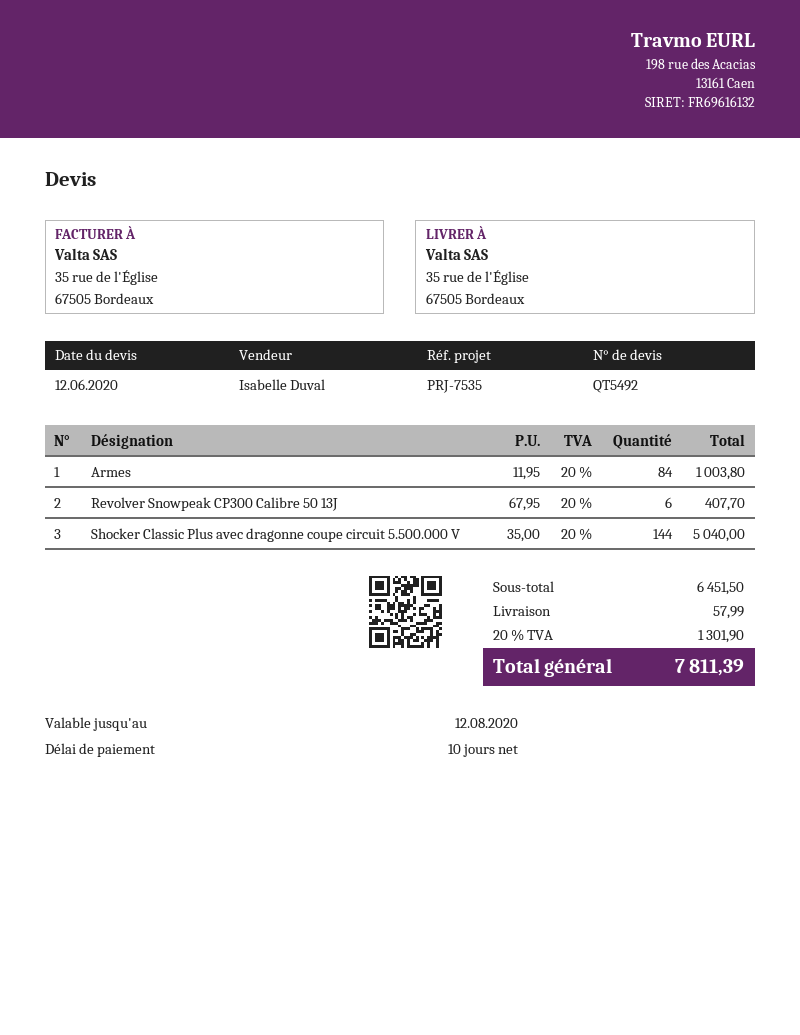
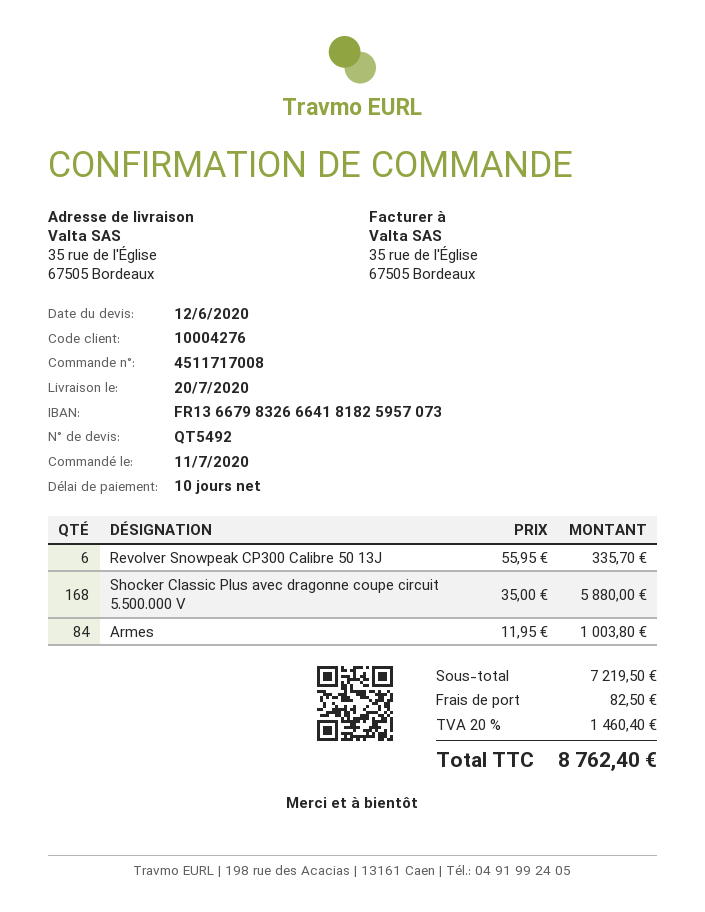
Revolver Snowpeak CP300 Calibre 50 13J: 6 x 67.95 = 407.70 -> 6 x 55.95 = 335.70
Shocker Classic Plus avec dragonne coupe circuit 5.500.000 V: 144 x 35.00 = 5040.00 -> 168 x 35.00 = 5880.00
subtotal: 6451.50 -> 7219.50
shipping: 57.99 -> 82.50
tax: 20% = 1301.90 -> 20% = 1460.40
total: 7811.39 -> 8762.40

